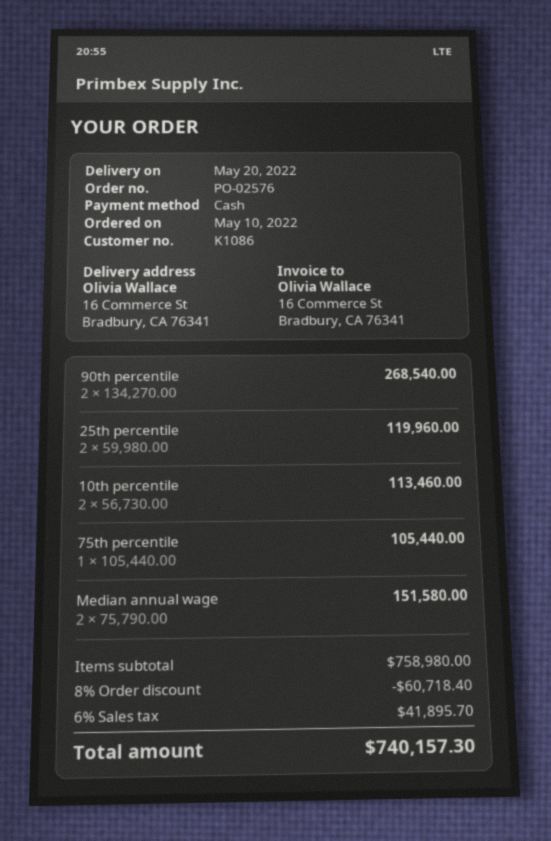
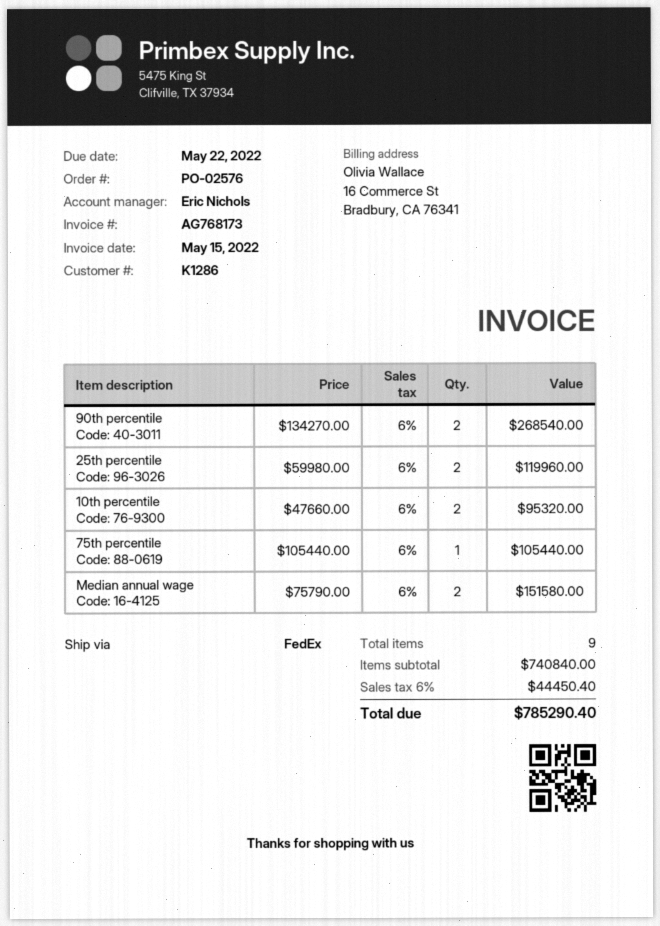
customer number: K1086 -> K1286
10th percentile: 2 x 56730.00 = 113460.00 -> 2 x 47660.00 = 95320.00
subtotal: 758980.00 -> 740840.00
discount: 8% = 60718.40 -> none
tax: 6% = 41895.70 -> 6% = 44450.40
total: 740157.30 -> 785290.40

